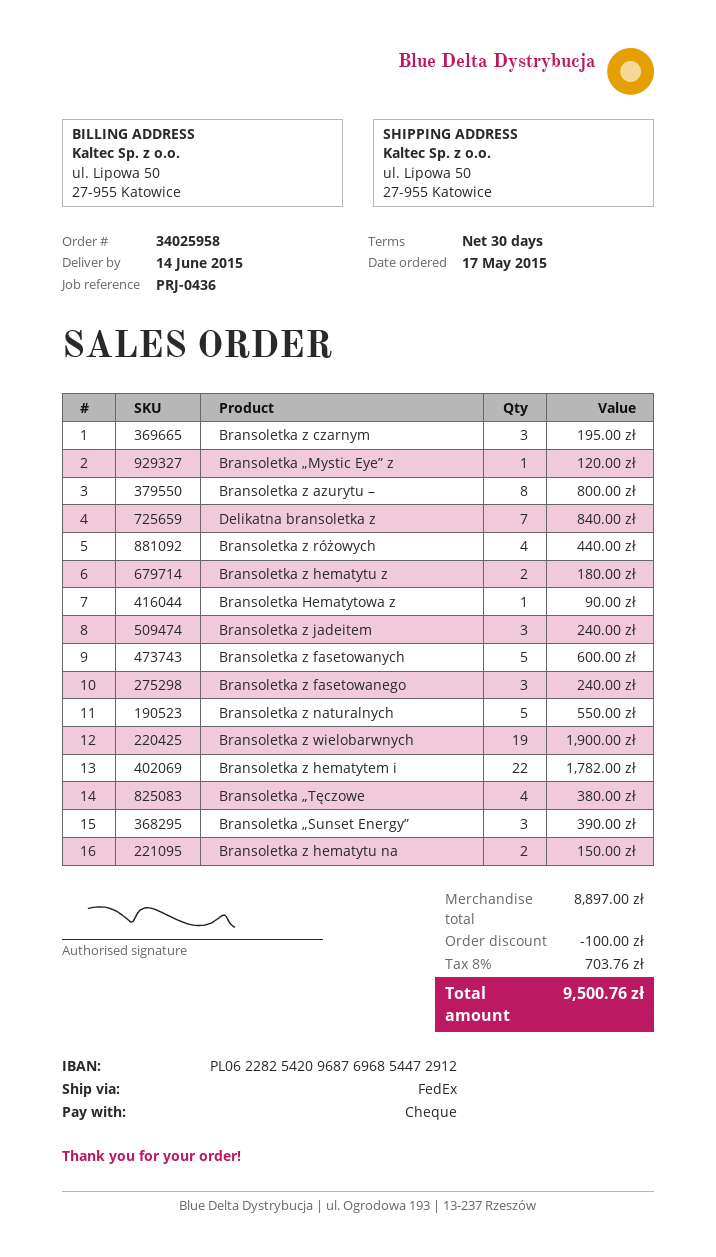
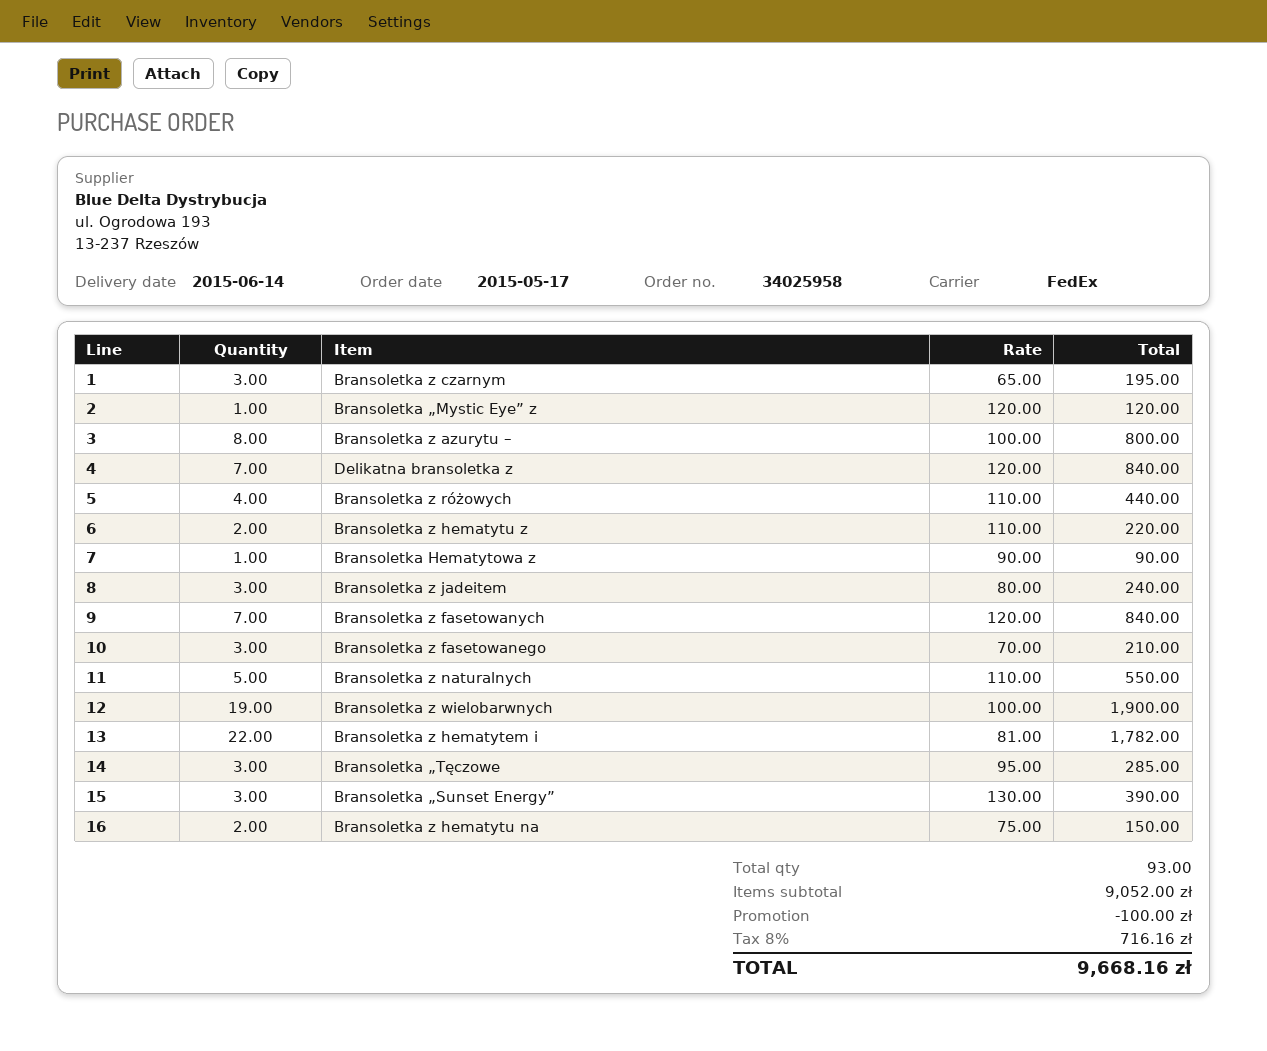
Bransoletka z hematytu z: 2 for 180.00 -> 2 for 220.00
Bransoletka z fasetowanych: 5 for 600.00 -> 7 for 840.00
Bransoletka z fasetowanego: 3 for 240.00 -> 3 for 210.00
Bransoletka „Tęczowe: 4 for 380.00 -> 3 for 285.00
subtotal: 8897.00 -> 9052.00
tax: 8% = 703.76 -> 8% = 716.16
total: 9500.76 -> 9668.16

